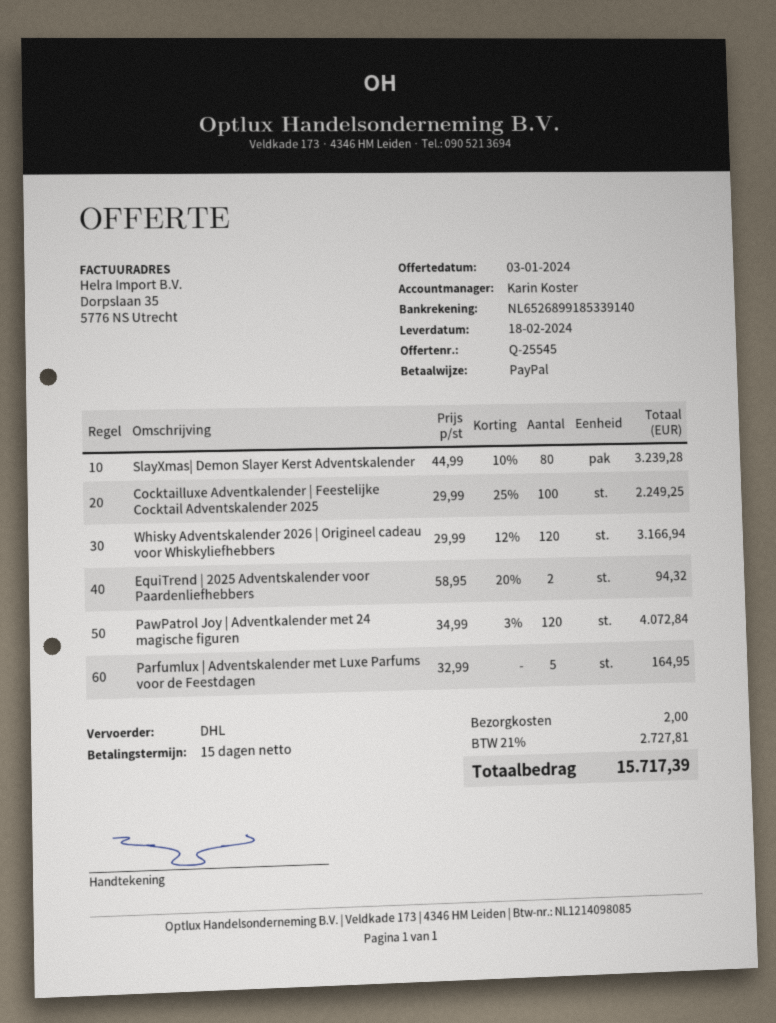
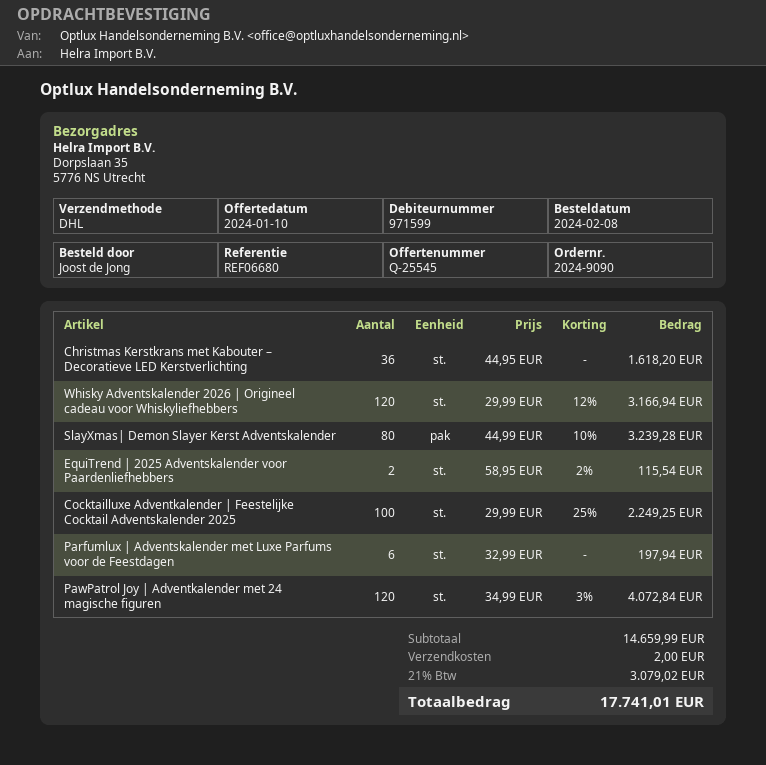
quote date: 2024-01-03 -> 2024-01-10
EquiTrend | 2025 Adventskalender voor Paardenliefhebbers: 2 x 58.95 - 20% = 94.32 -> 2 x 58.95 - 2% = 115.54
Parfumlux | Adventskalender met Luxe Parfums voor de Feestdagen: 5 x 32.99 = 164.95 -> 6 x 32.99 = 197.94
Christmas Kerstkrans met Kabouter – Decoratieve LED Kerstverlichting: none -> 36 x 44.95 = 1618.20
tax: 21% = 2727.81 -> 21% = 3079.02
total: 15717.39 -> 17741.01

